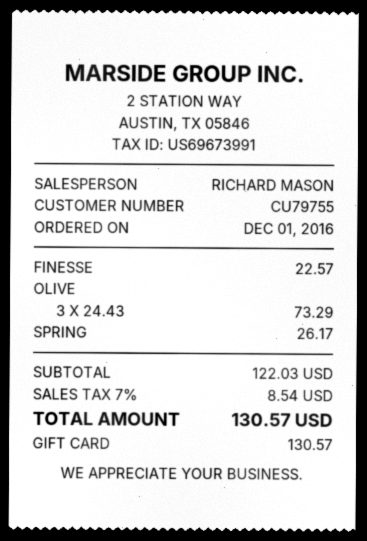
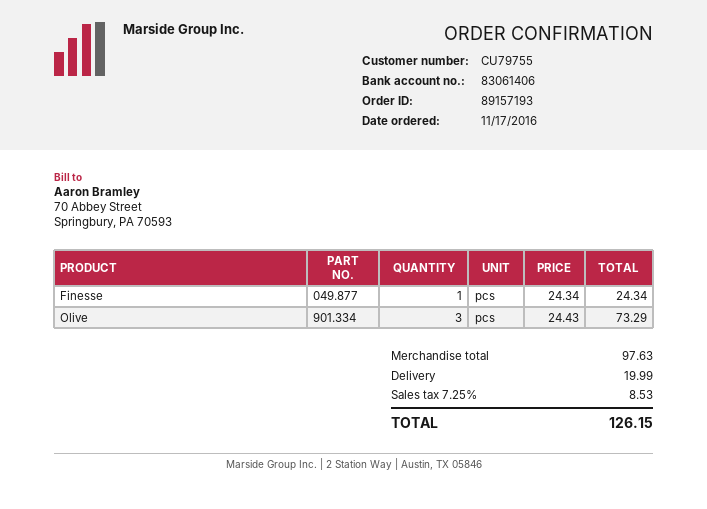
order date: 2016-12-01 -> 2016-11-17
FINESSE: 1 x 22.57 = 22.57 -> 1 x 24.34 = 24.34
SPRING: 1 x 26.17 = 26.17 -> none
subtotal: 122.03 -> 97.63
shipping: none -> 19.99
tax: 7% = 8.54 -> 7.25% = 8.53
total: 130.57 -> 126.15

